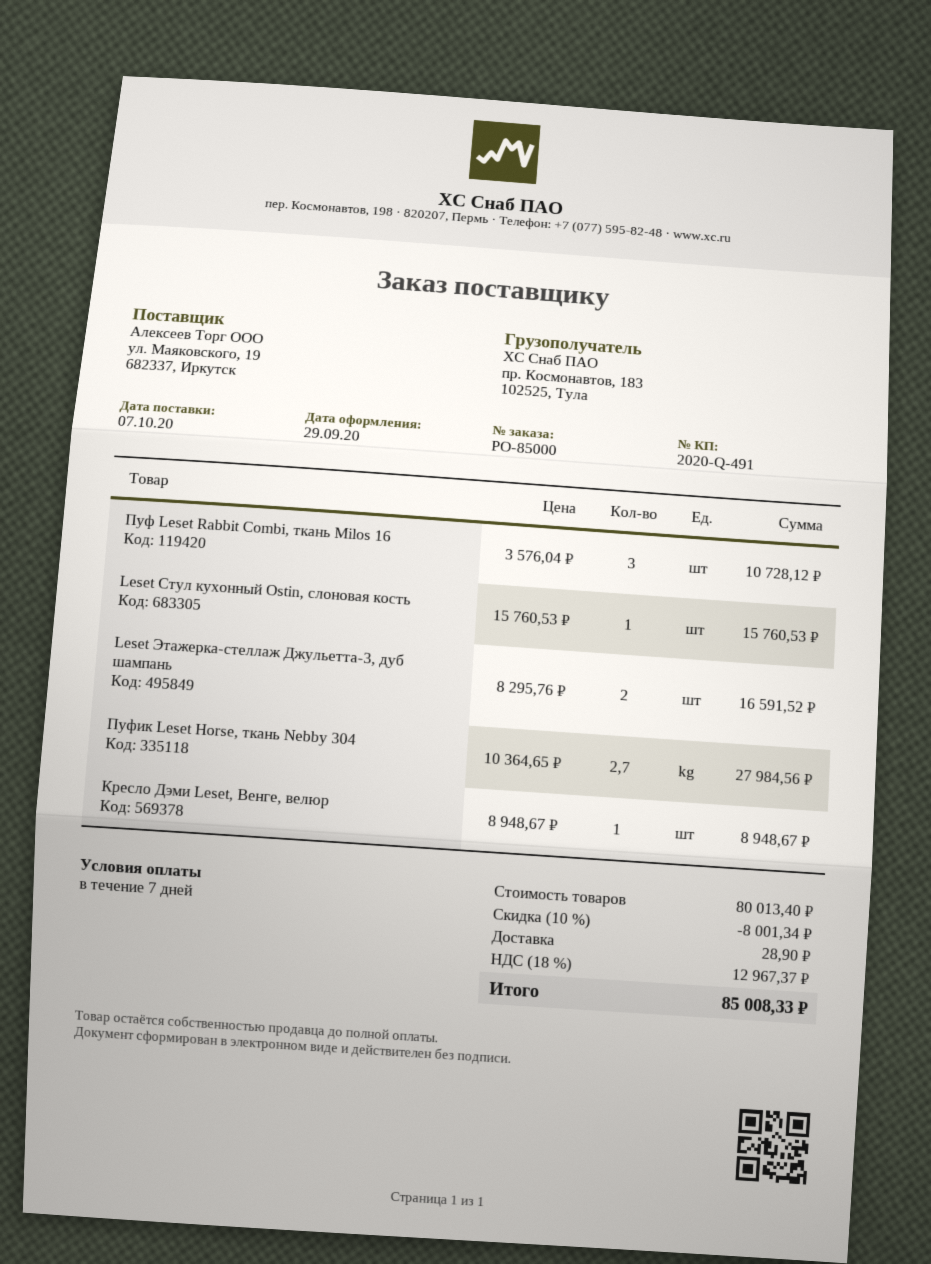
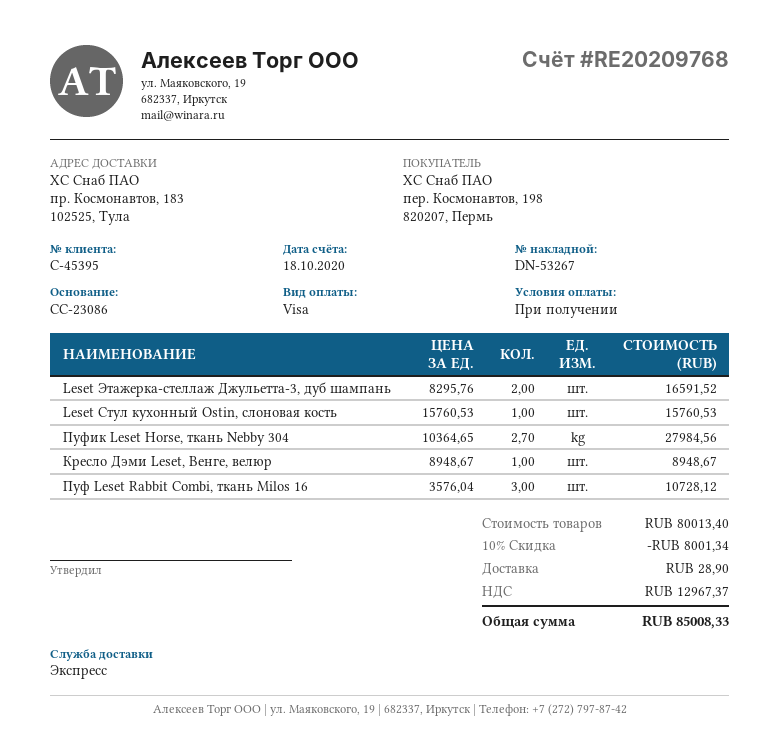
payment terms: 7 days -> on receipt

